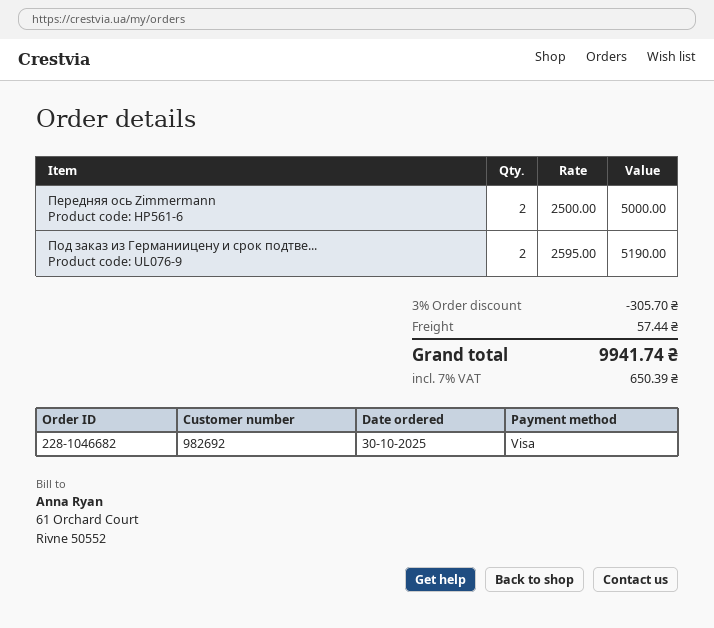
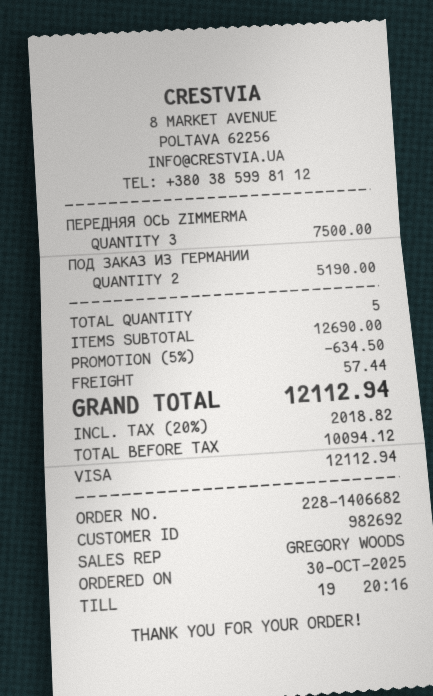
order number: 228-1046682 -> 228-1406682
Передняя ось Zimmermann: 2 for 5000.00 -> 3 for 7500.00
discount: 3% = 305.70 -> 5% = 634.50
tax: 7% = 650.39 -> 20% = 2018.82
total: 9941.74 -> 12112.94

